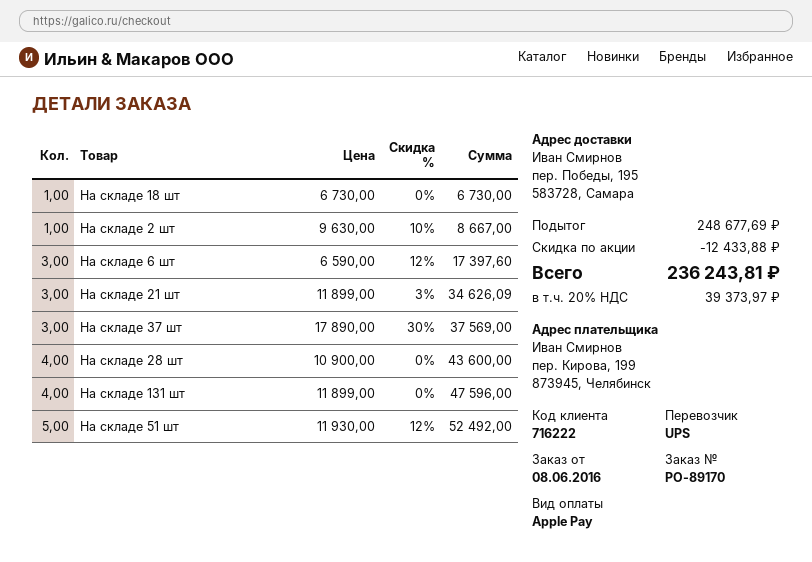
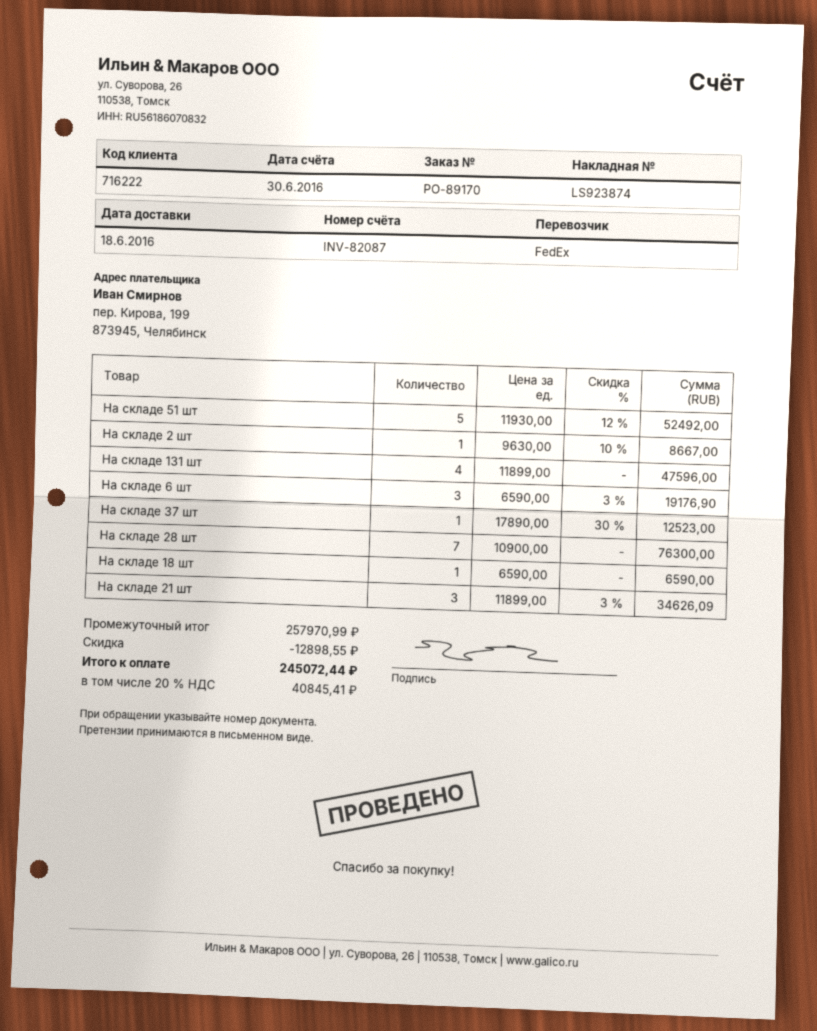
shipping method: UPS -> FedEx
На складе 18 шт: 1 x 6730.00 = 6730.00 -> 1 x 6590.00 = 6590.00
На складе 6 шт: 3 x 6590.00 - 12% = 17397.60 -> 3 x 6590.00 - 3% = 19176.90
На складе 37 шт: 3 x 17890.00 - 30% = 37569.00 -> 1 x 17890.00 - 30% = 12523.00
На складе 28 шт: 4 x 10900.00 = 43600.00 -> 7 x 10900.00 = 76300.00
subtotal: 248677.69 -> 257970.99
discount: 12433.88 -> 12898.55
tax: 20% = 39373.97 -> 20% = 40845.41
total: 236243.81 -> 245072.44

